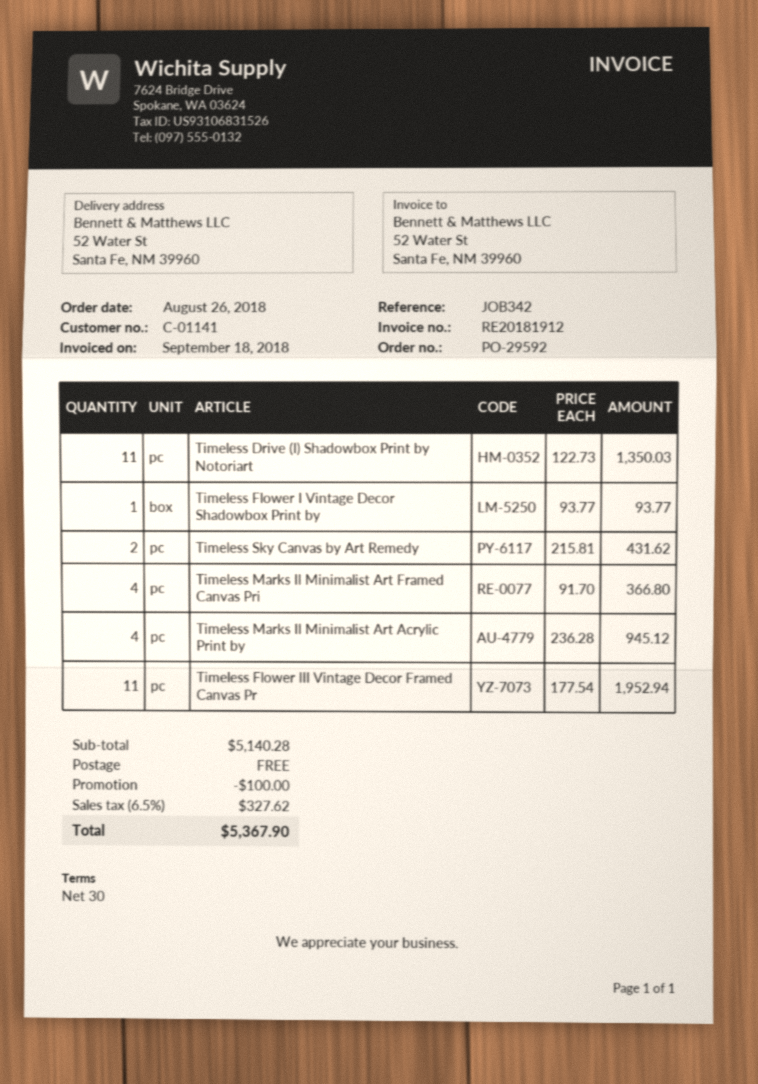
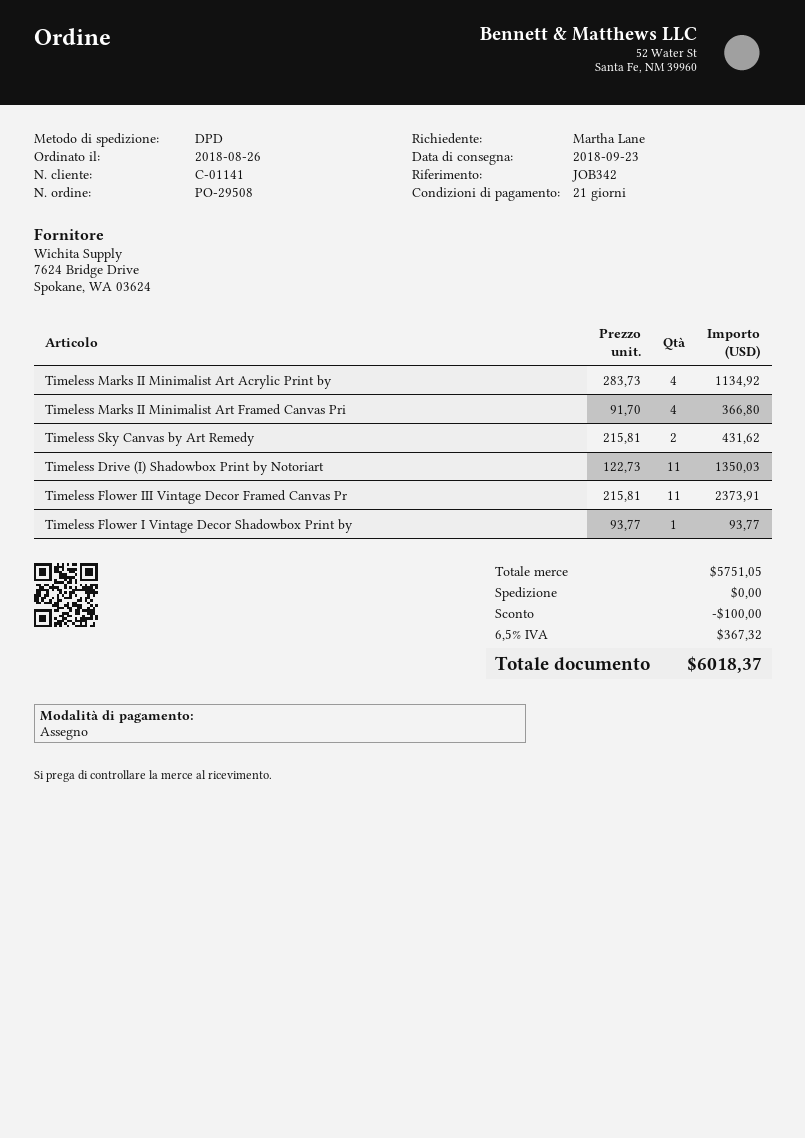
order number: PO-29592 -> PO-29508
payment terms: 30 days -> 21 days
Timeless Marks II Minimalist Art Acrylic Print by: 4 x 236.28 = 945.12 -> 4 x 283.73 = 1134.92
Timeless Flower III Vintage Decor Framed Canvas Pr: 11 x 177.54 = 1952.94 -> 11 x 215.81 = 2373.91
subtotal: 5140.28 -> 5751.05
tax: 6.5% = 327.62 -> 6.5% = 367.32
total: 5367.90 -> 6018.37

